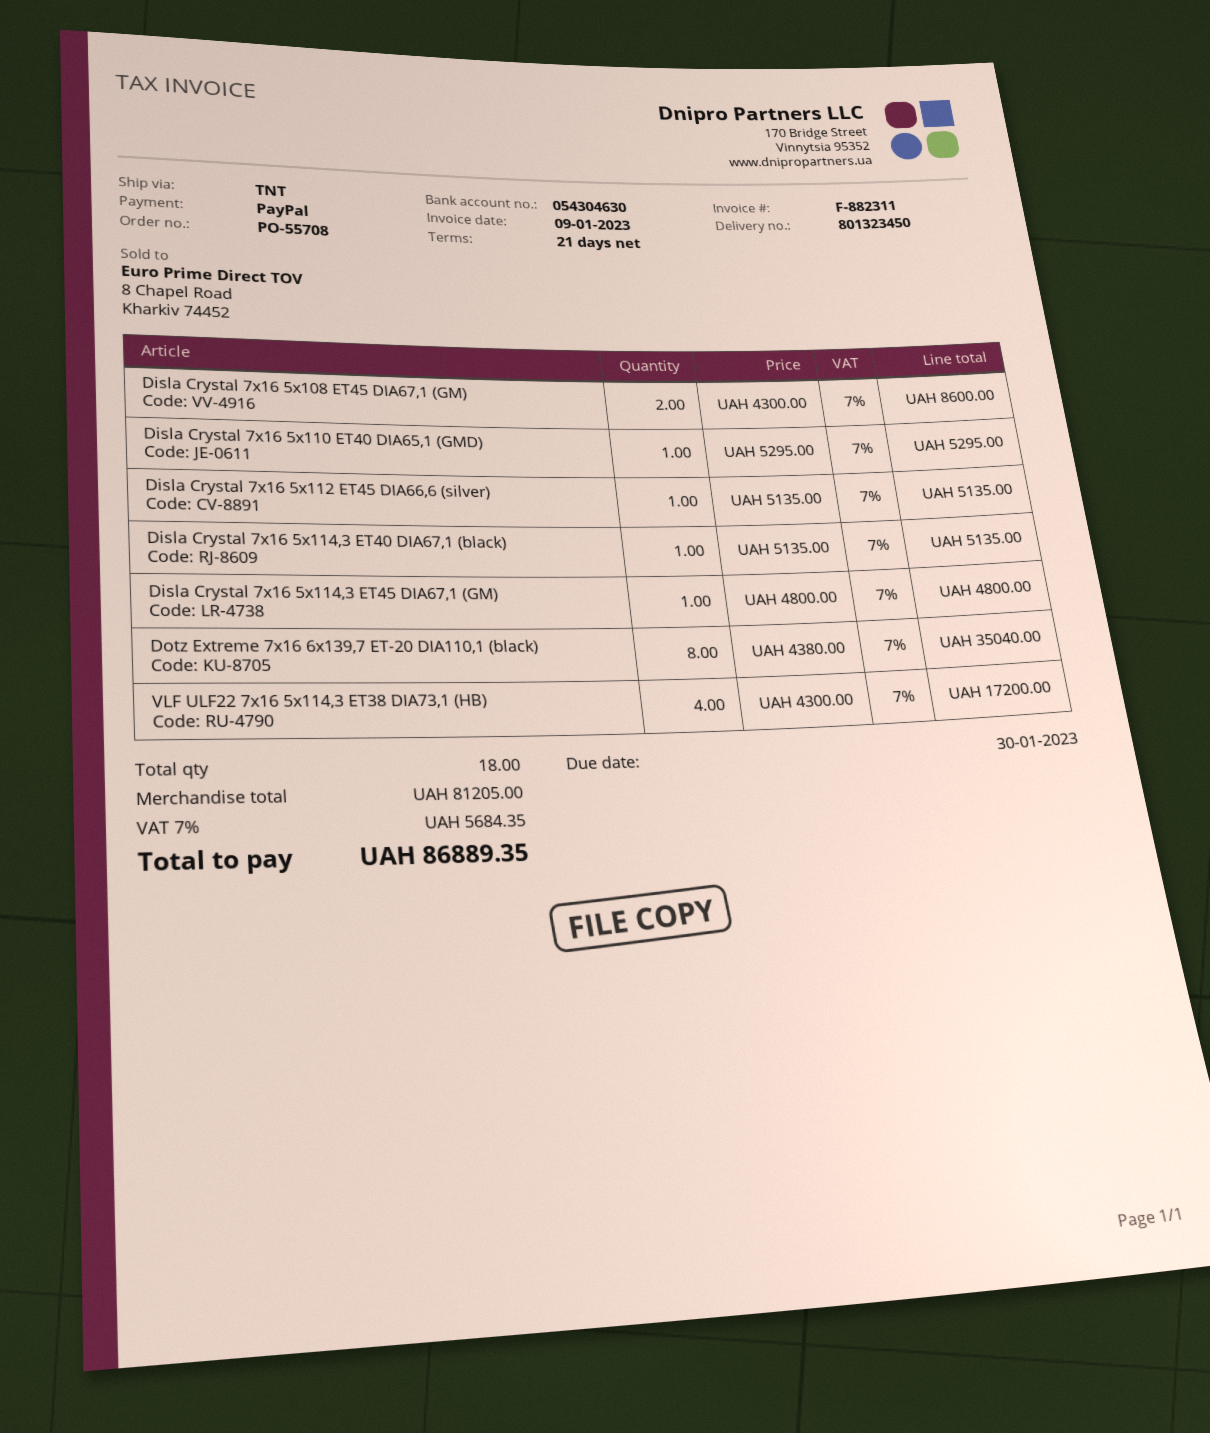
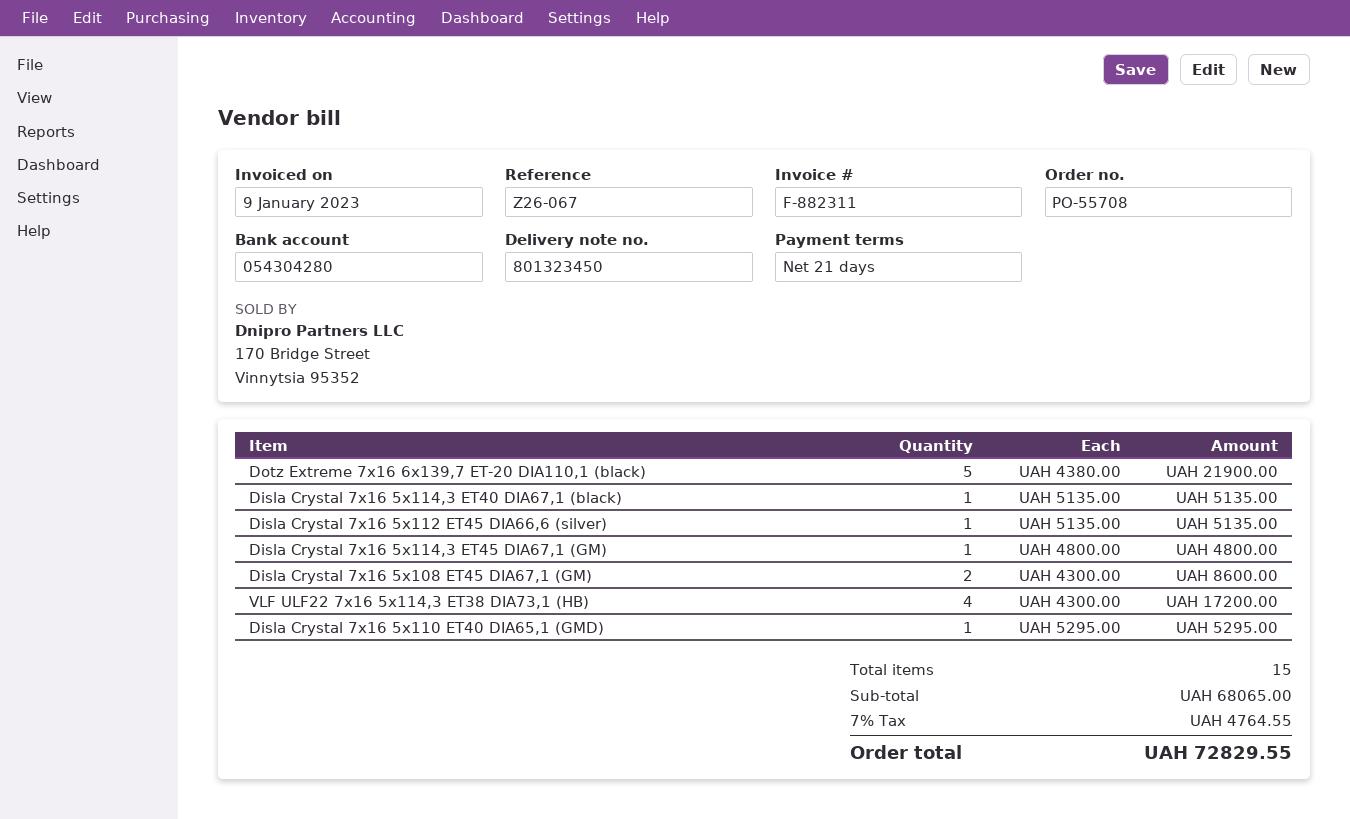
bank account: 054304630 -> 054304280
Dotz Extreme 7x16 6x139,7 ET-20 DIA110,1 (black): 8 x 4380.00 = 35040.00 -> 5 x 4380.00 = 21900.00
total quantity: 18 -> 15
subtotal: 81205.00 -> 68065.00
tax: 7% = 5684.35 -> 7% = 4764.55
total: 86889.35 -> 72829.55

